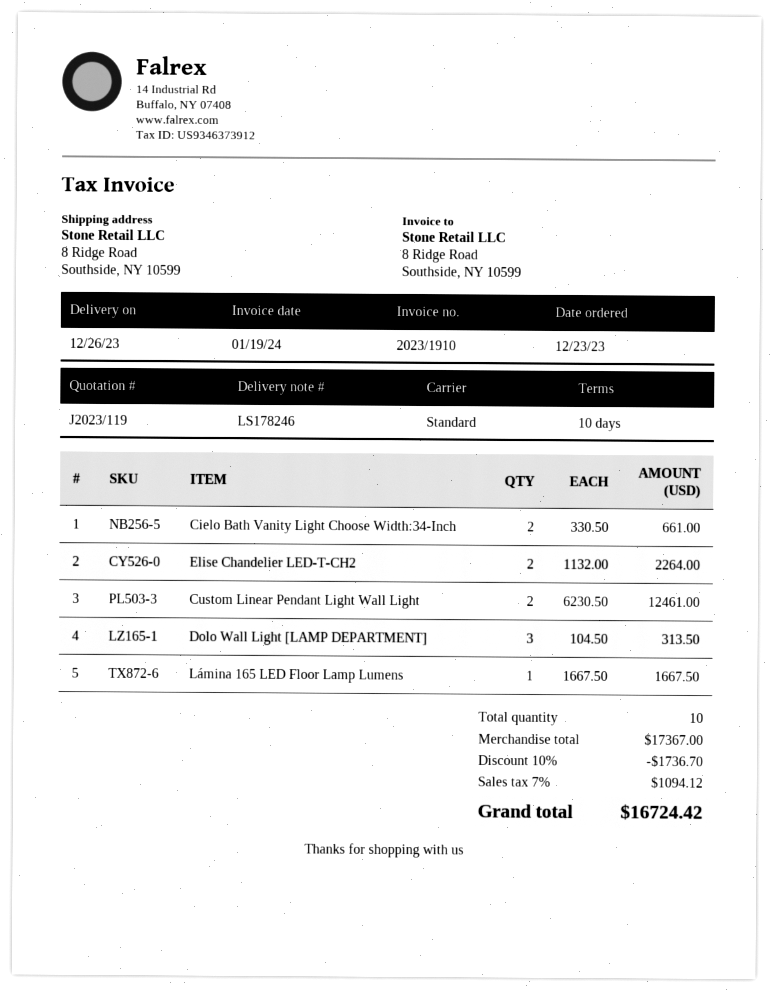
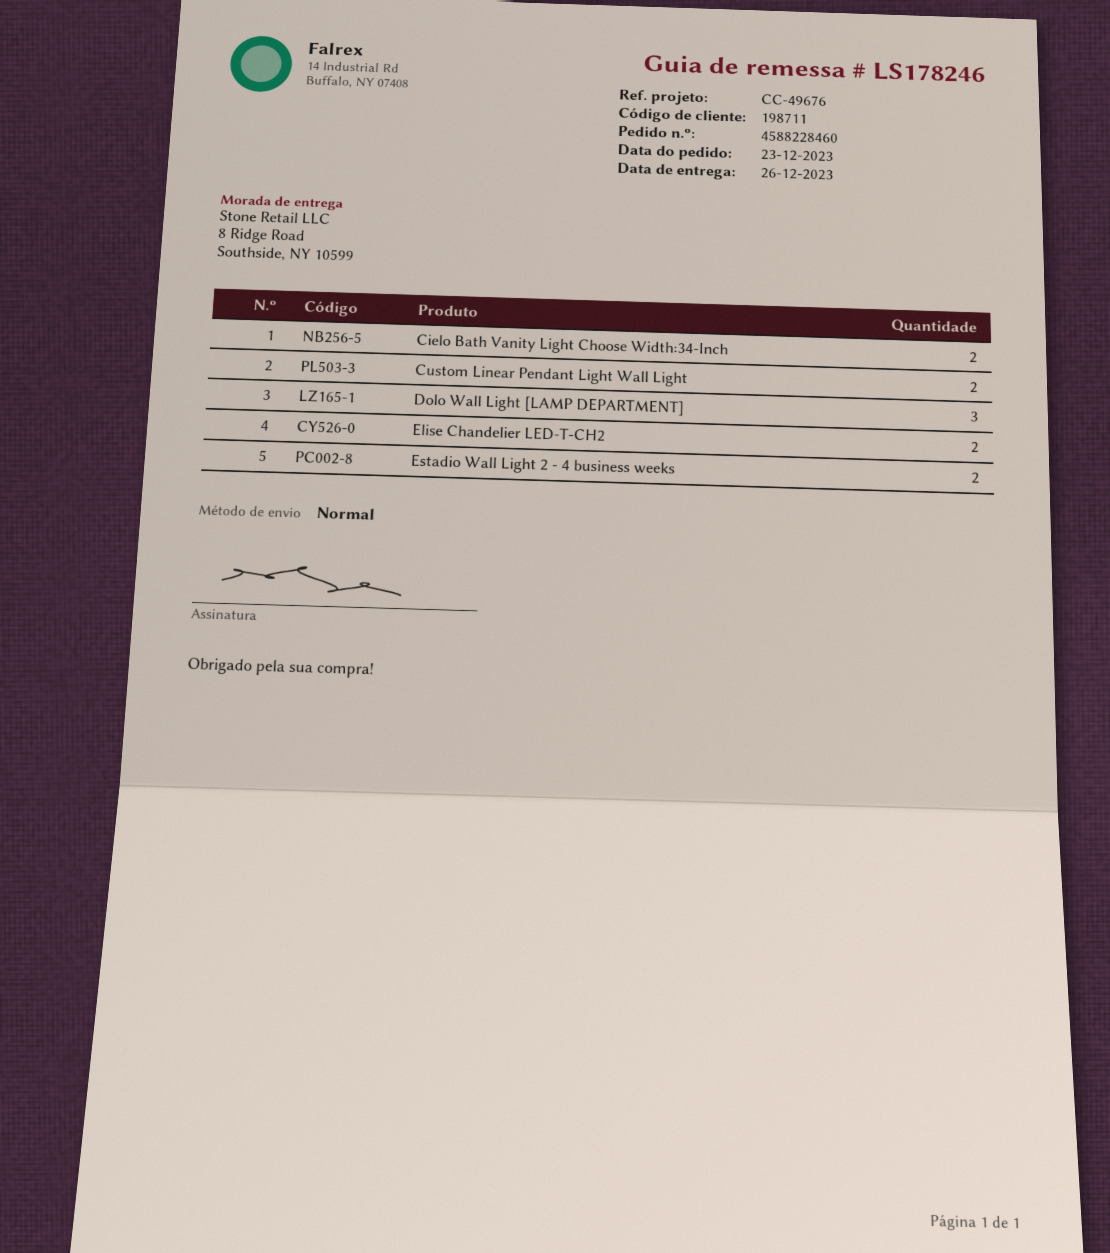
Lámina 165 LED Floor Lamp Lumens: 1 -> none
Estadio Wall Light 2 - 4 business weeks: none -> 2

